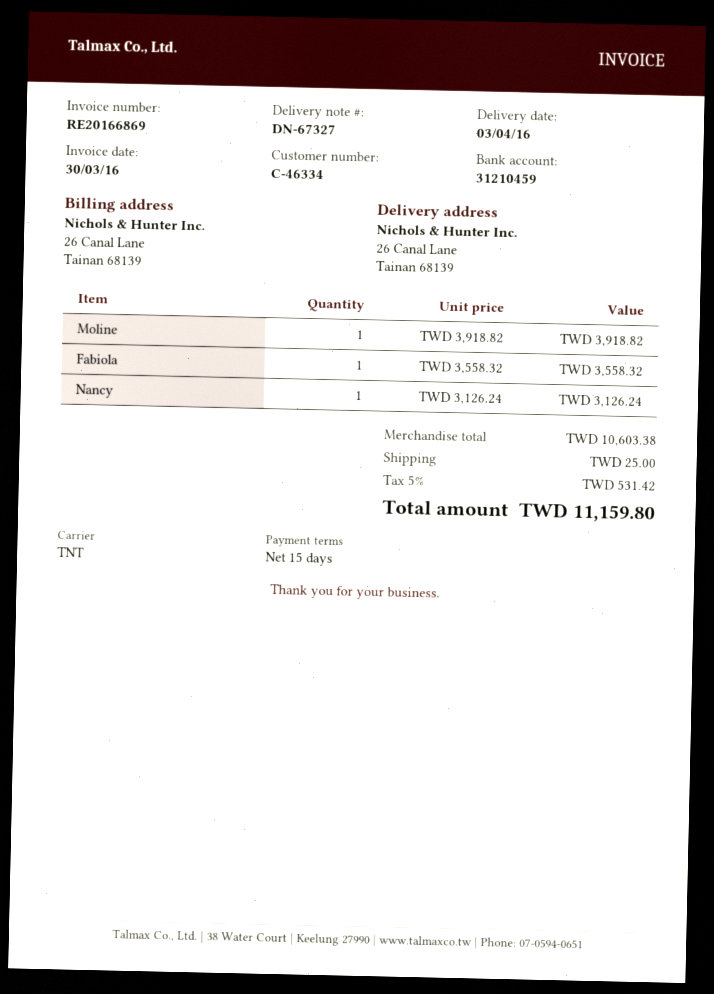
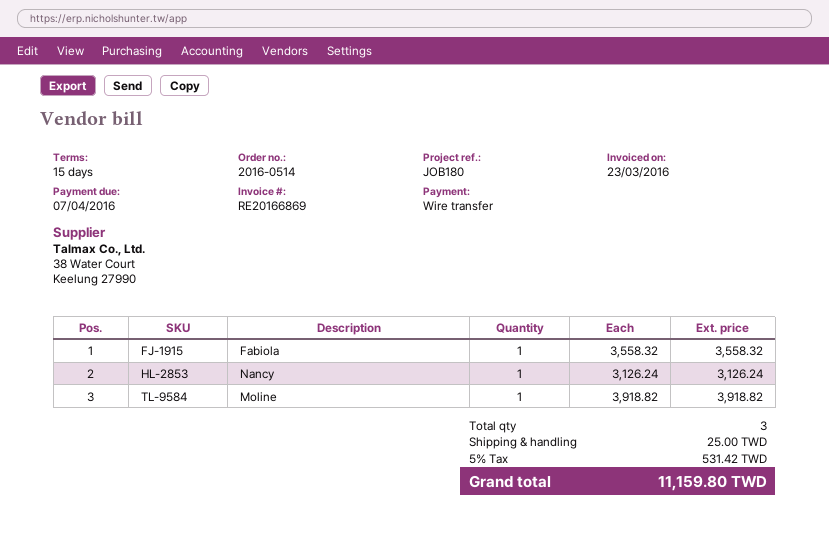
invoice date: 2016-03-30 -> 2016-03-23

